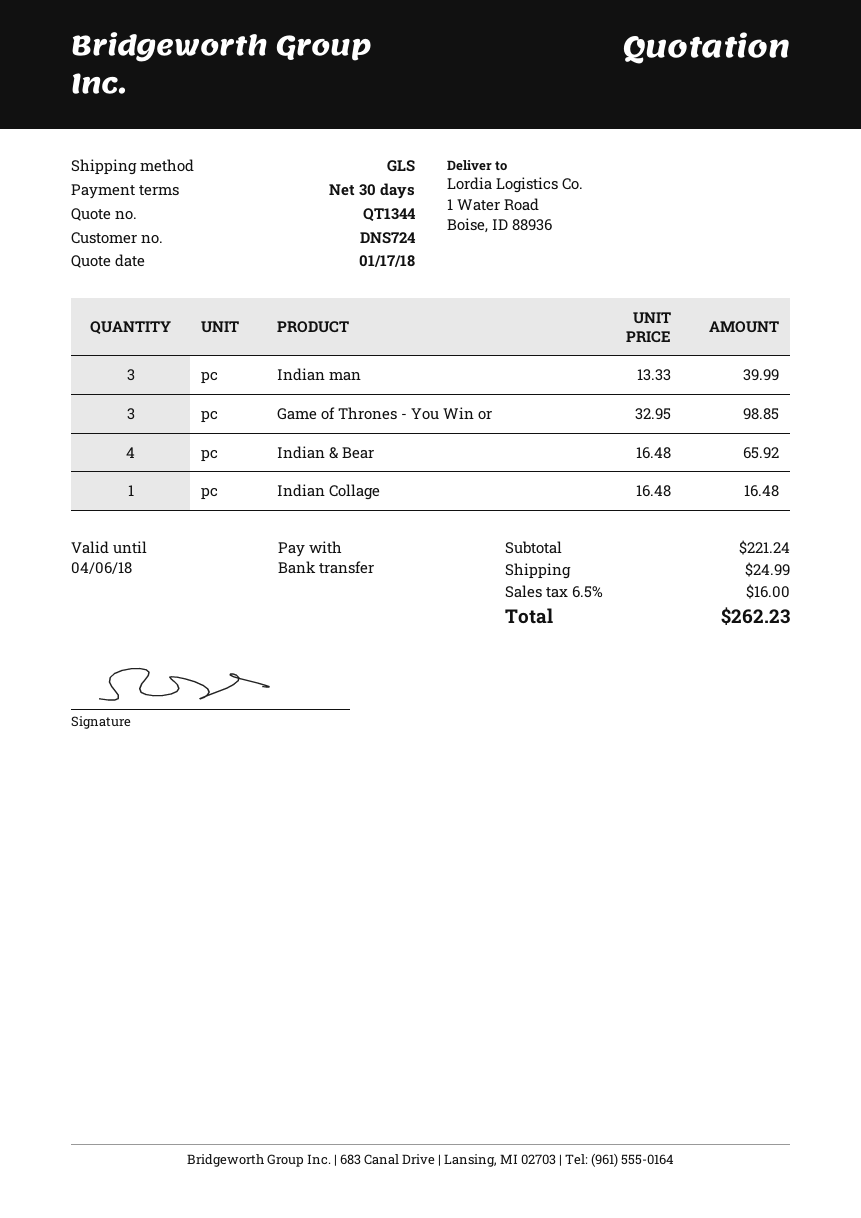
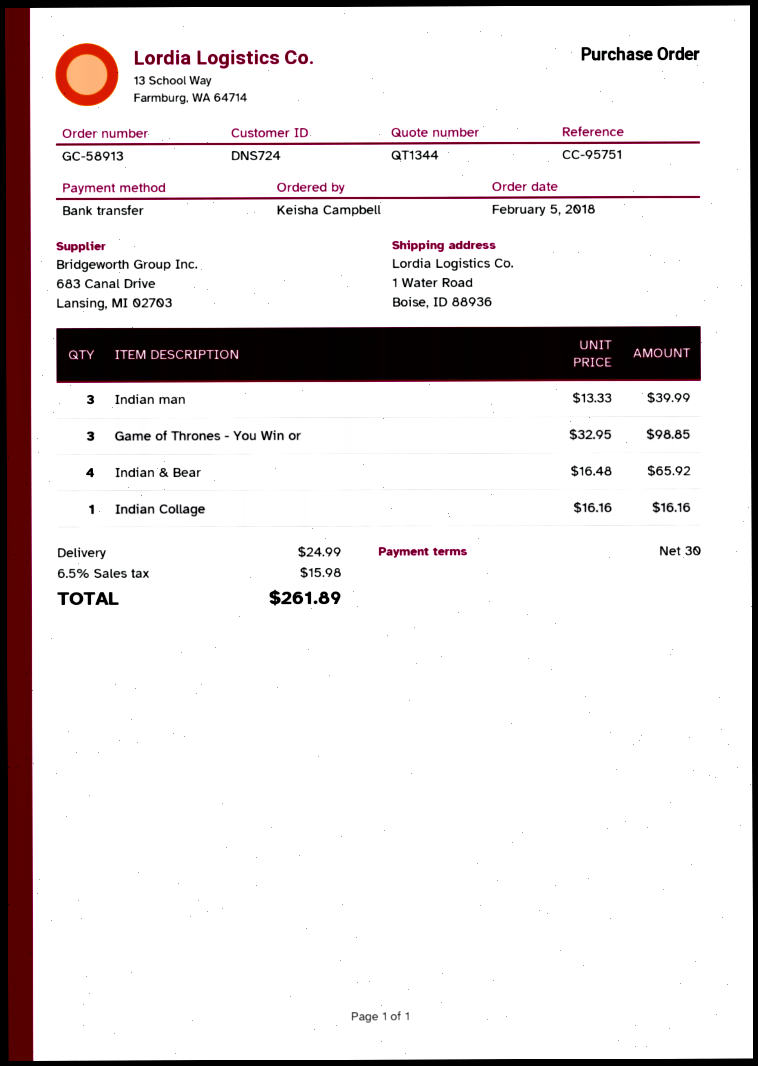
Indian Collage: 1 x 16.48 = 16.48 -> 1 x 16.16 = 16.16
tax: 6.5% = 16.00 -> 6.5% = 15.98
total: 262.23 -> 261.89

